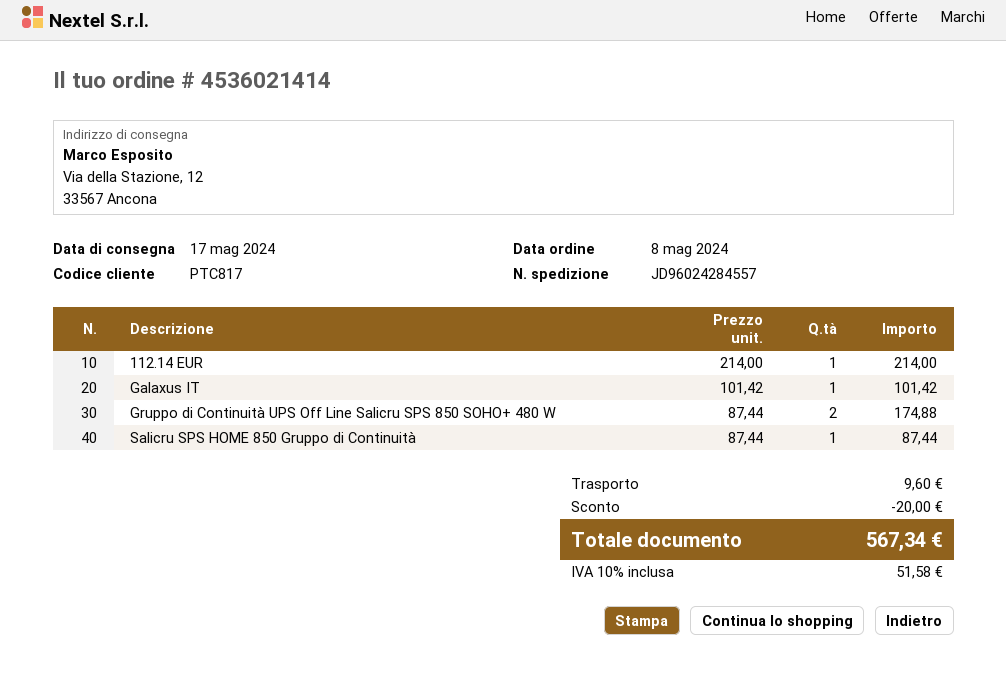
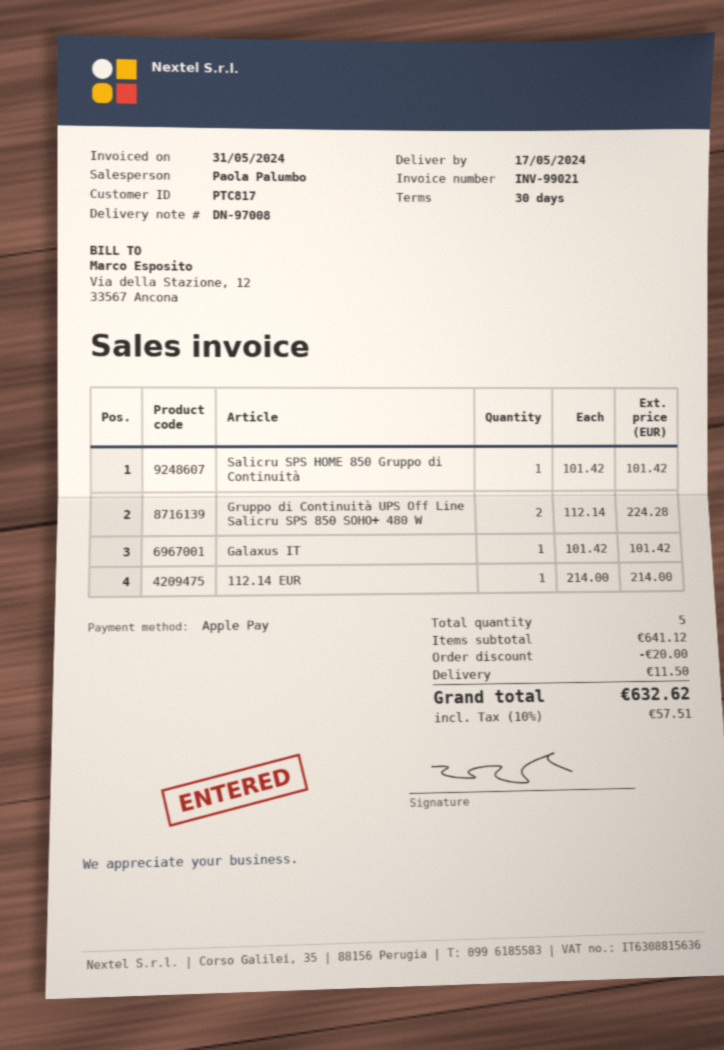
Gruppo di Continuità UPS Off Line Salicru SPS 850 SOHO+ 480 W: 2 x 87.44 = 174.88 -> 2 x 112.14 = 224.28
Salicru SPS HOME 850 Gruppo di Continuità: 1 x 87.44 = 87.44 -> 1 x 101.42 = 101.42
shipping: 9.60 -> 11.50
tax: 10% = 51.58 -> 10% = 57.51
total: 567.34 -> 632.62

